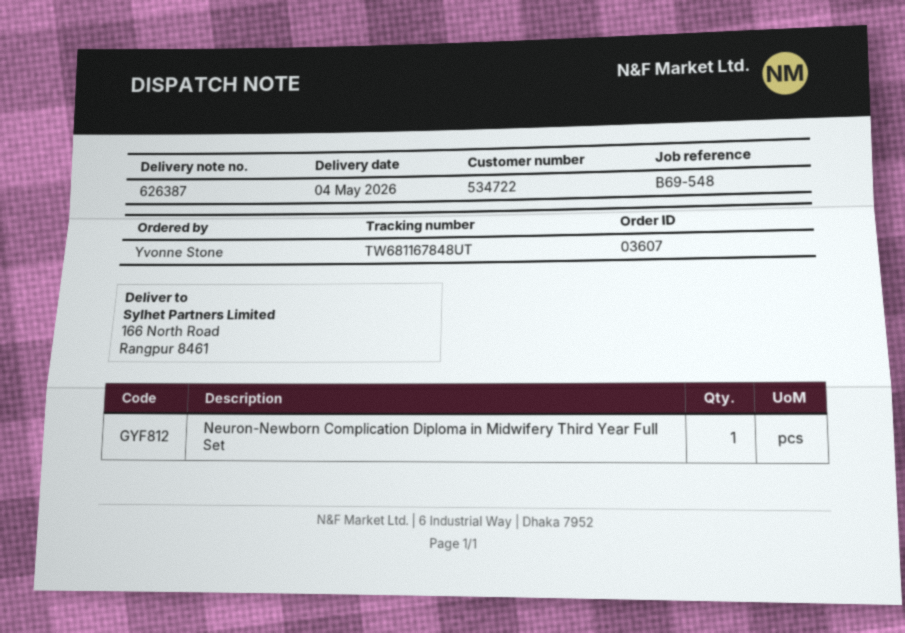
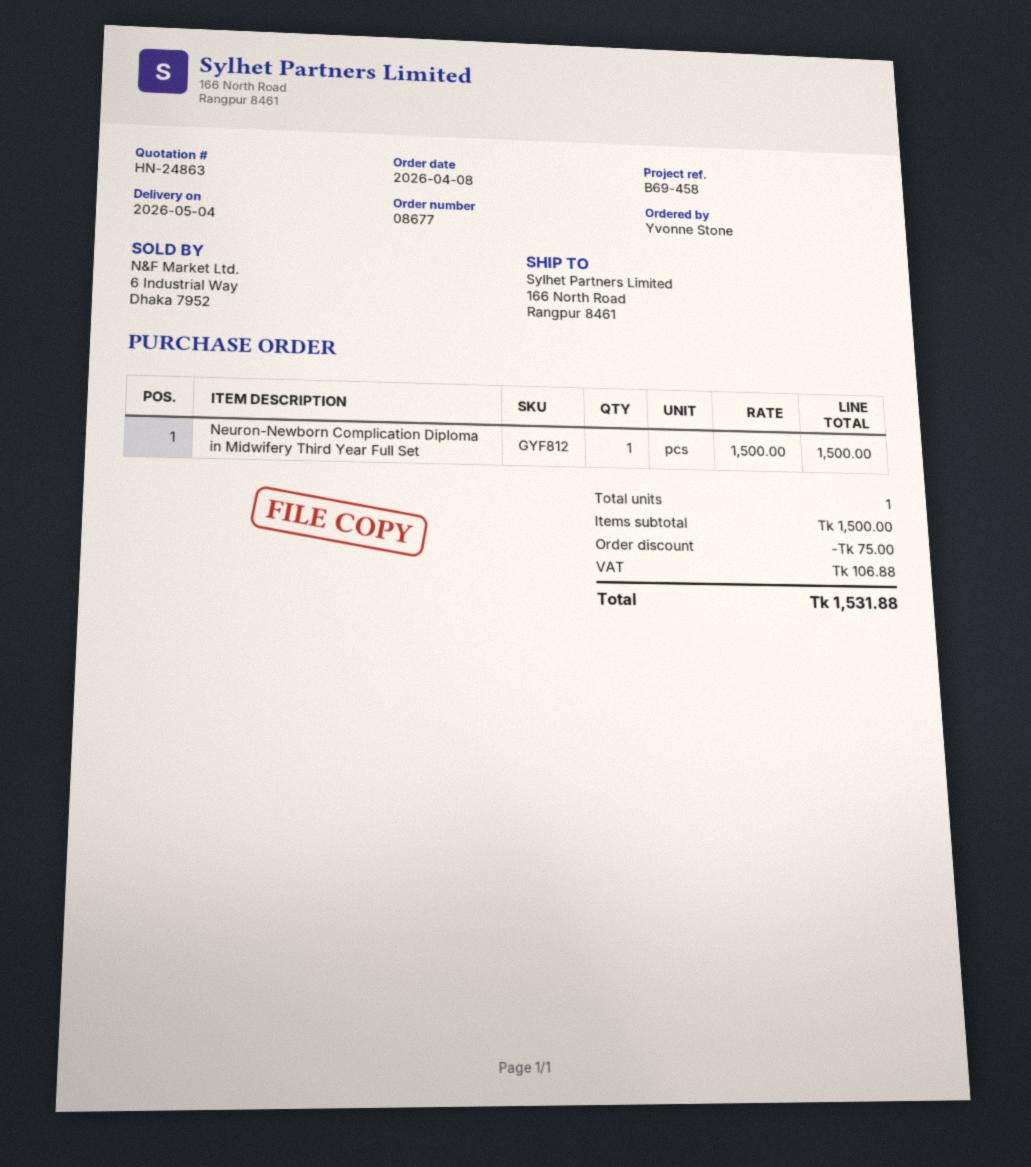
order number: 03607 -> 08677
reference: B69-548 -> B69-458

